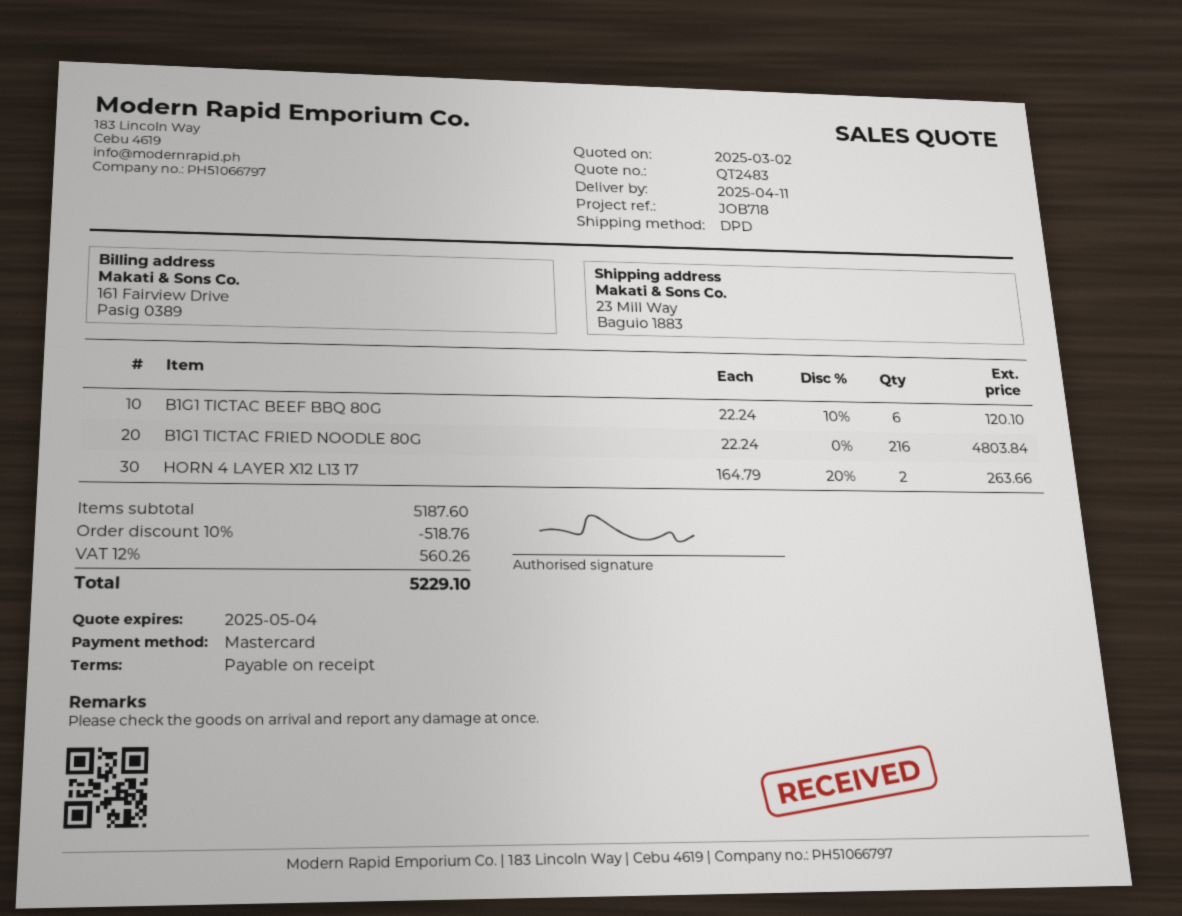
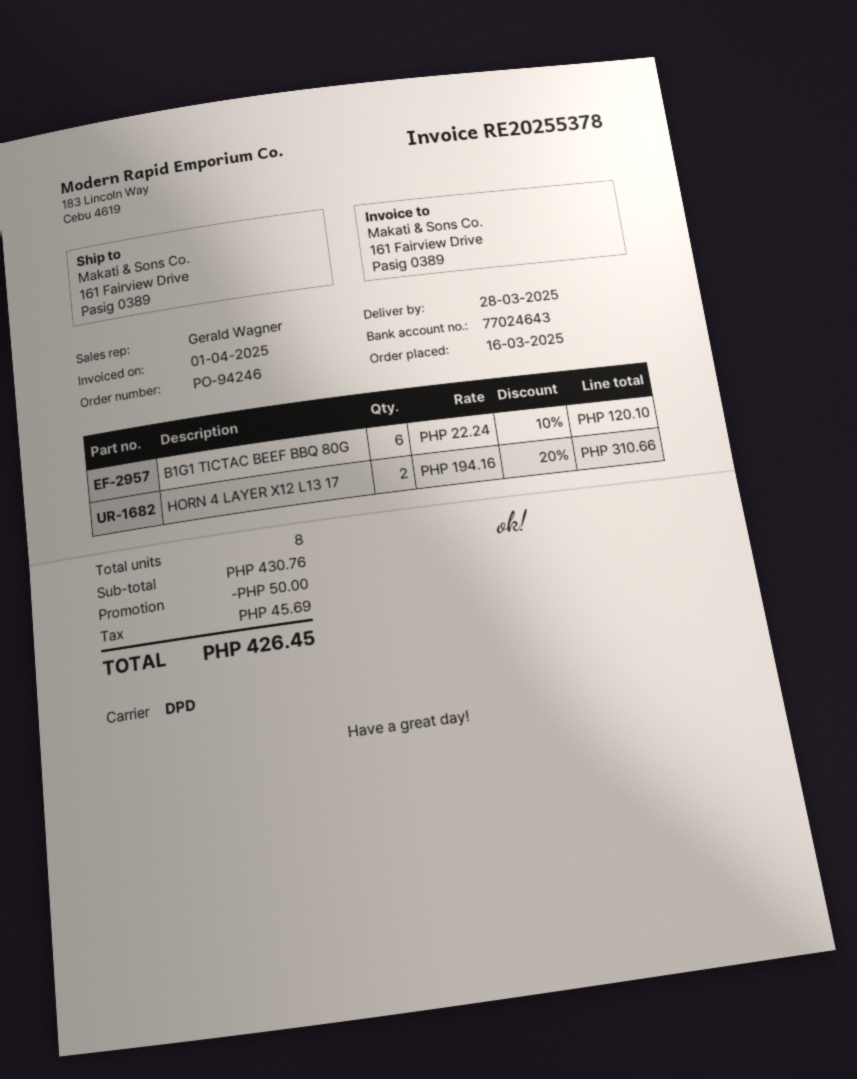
delivery date: 2025-04-11 -> 2025-03-28
ship to: 23 Mill Way, Baguio 1883 -> 161 Fairview Drive, Pasig 0389
B1G1 TICTAC FRIED NOODLE 80G: 216 x 22.24 = 4803.84 -> none
HORN 4 LAYER X12 L13 17: 2 x 164.79 - 20% = 263.66 -> 2 x 194.16 - 20% = 310.66
subtotal: 5187.60 -> 430.76
discount: 518.76 -> 50.00
tax: 560.26 -> 45.69
total: 5229.10 -> 426.45

